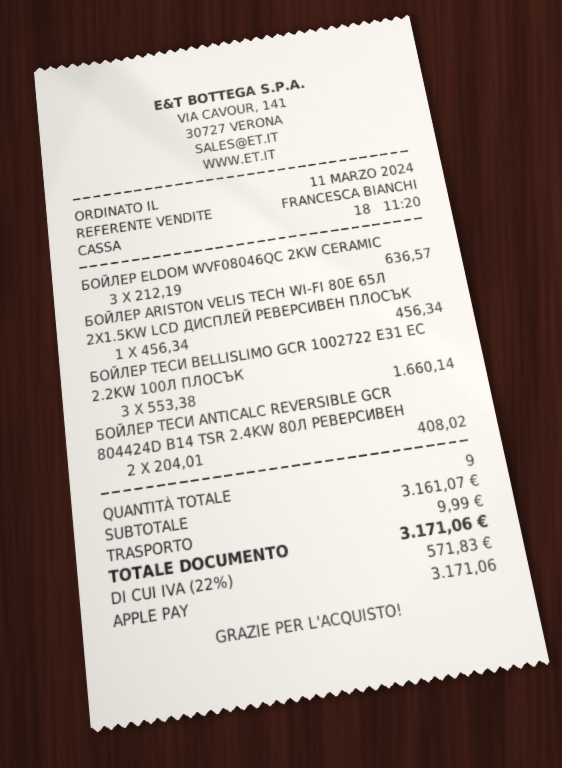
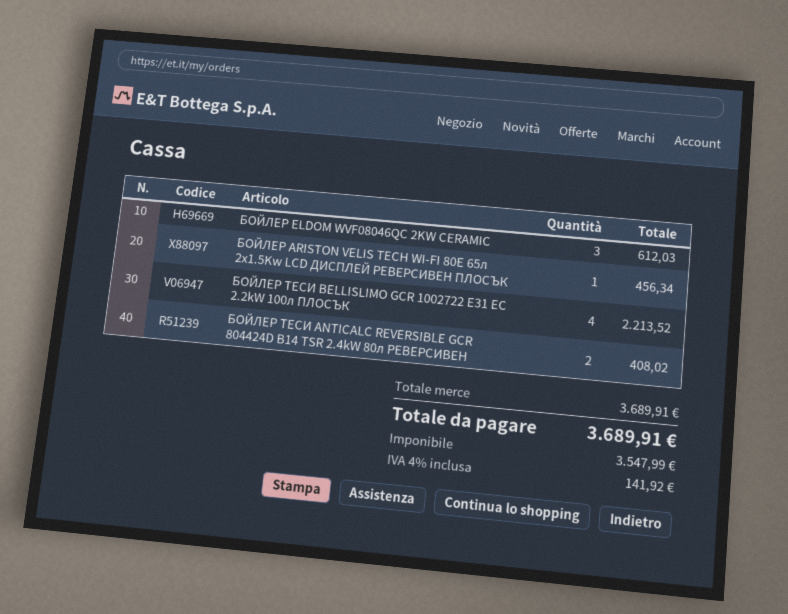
БОЙЛЕР ELDOM WVF08046QC 2KW CERAMIC: 3 for 636.57 -> 3 for 612.03
БОЙЛЕР ТЕСИ BELLISLIMO GCR 1002722 E31 EC 2.2KW 100Л ПЛОСЪК: 3 for 1660.14 -> 4 for 2213.52
subtotal: 3161.07 -> 3689.91
shipping: 9.99 -> none
tax: 22% = 571.83 -> 4% = 141.92
total: 3171.06 -> 3689.91

